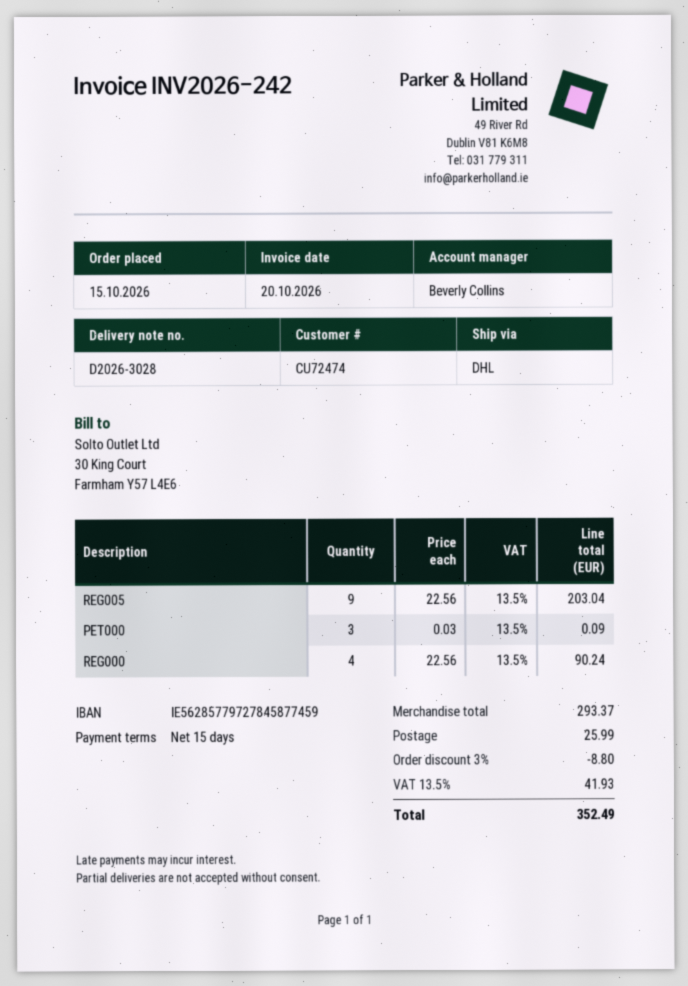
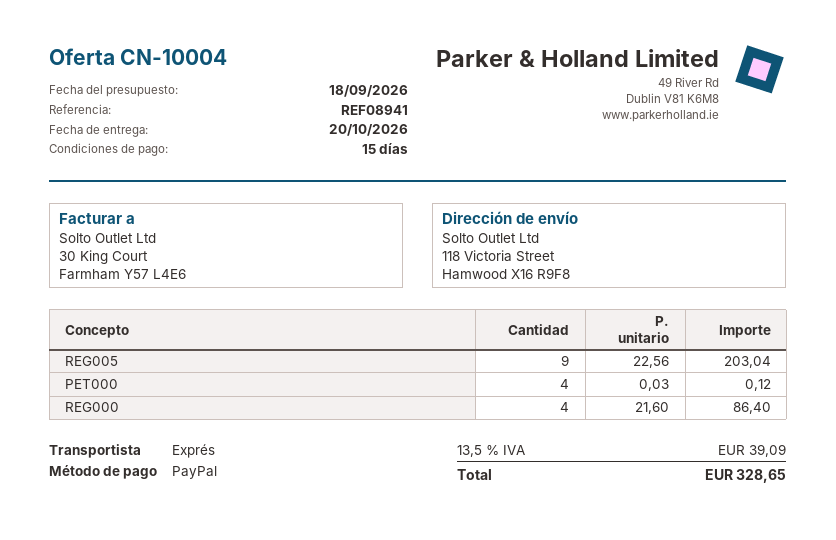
shipping method: DHL -> express
PET000: 3 x 0.03 = 0.09 -> 4 x 0.03 = 0.12
REG000: 4 x 22.56 = 90.24 -> 4 x 21.60 = 86.40
discount: 3% = 8.80 -> none
shipping: 25.99 -> none
tax: 13.5% = 41.93 -> 13.5% = 39.09
total: 352.49 -> 328.65

